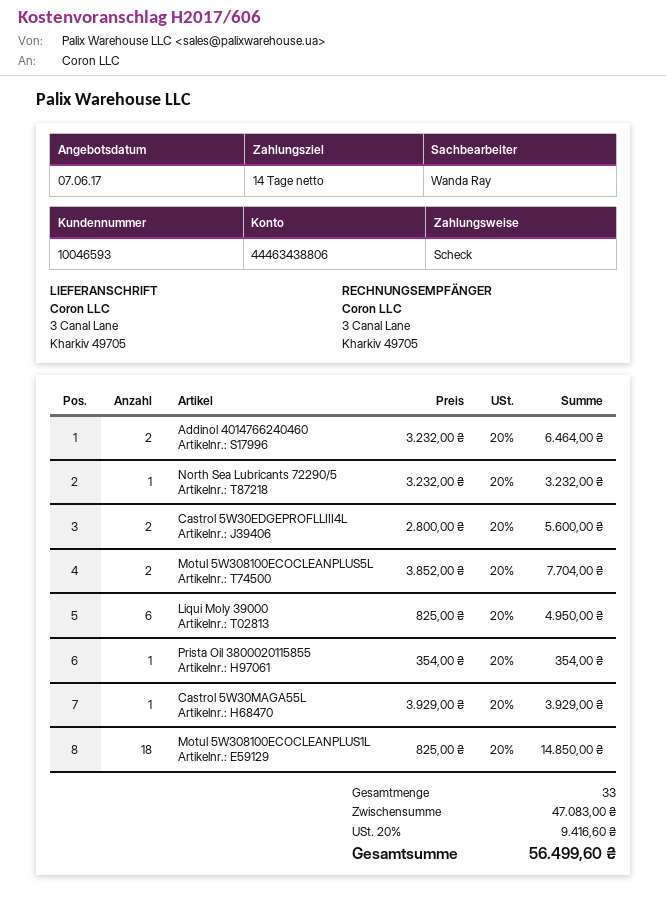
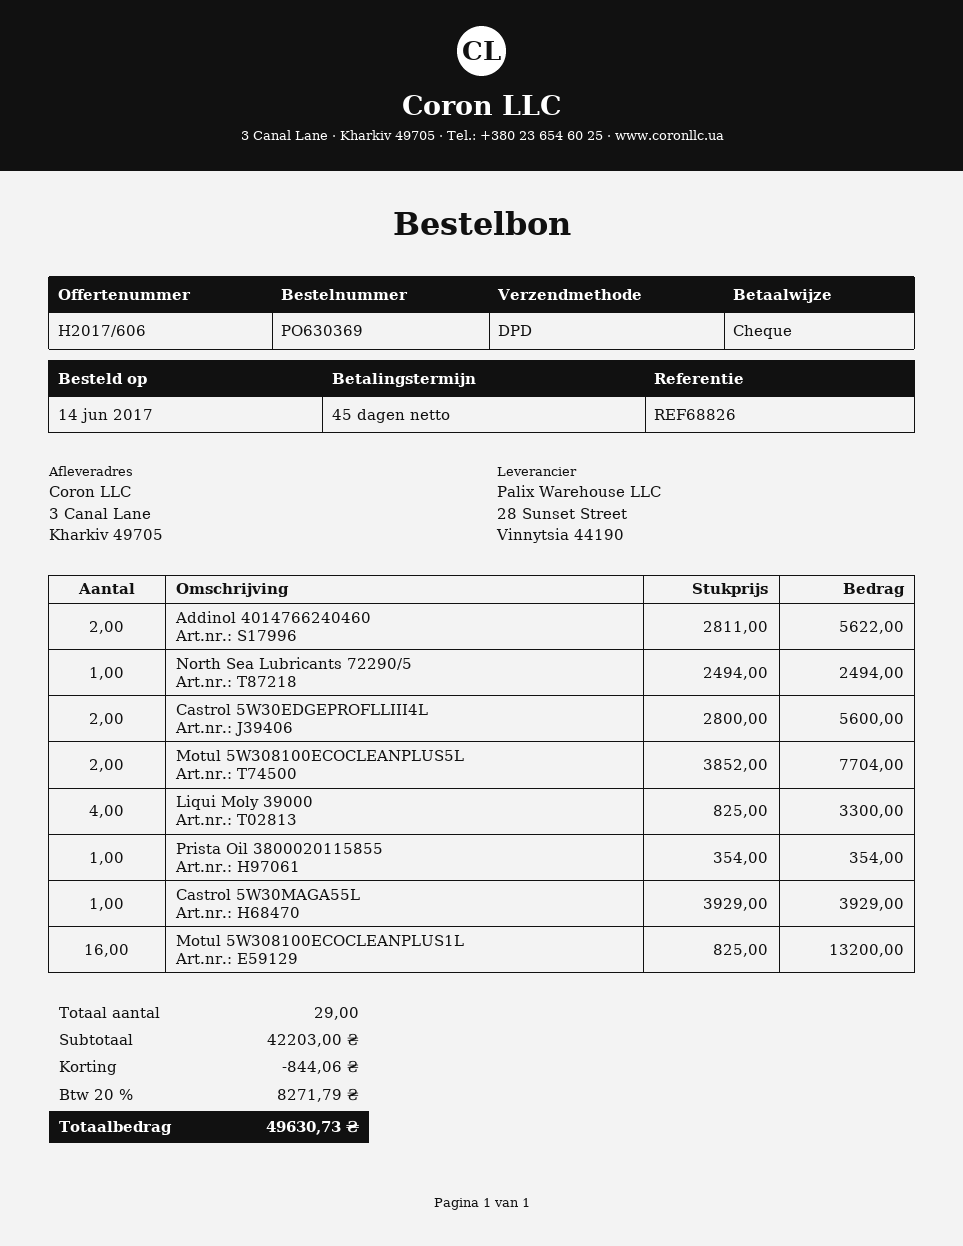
payment terms: 14 days -> 45 days
Addinol 4014766240460: 2 x 3232.00 = 6464.00 -> 2 x 2811.00 = 5622.00
North Sea Lubricants 72290/5: 1 x 3232.00 = 3232.00 -> 1 x 2494.00 = 2494.00
Liqui Moly 39000: 6 x 825.00 = 4950.00 -> 4 x 825.00 = 3300.00
Motul 5W308100ECOCLEANPLUS1L: 18 x 825.00 = 14850.00 -> 16 x 825.00 = 13200.00
total quantity: 33 -> 29
subtotal: 47083.00 -> 42203.00
discount: none -> 844.06
tax: 20% = 9416.60 -> 20% = 8271.79
total: 56499.60 -> 49630.73

